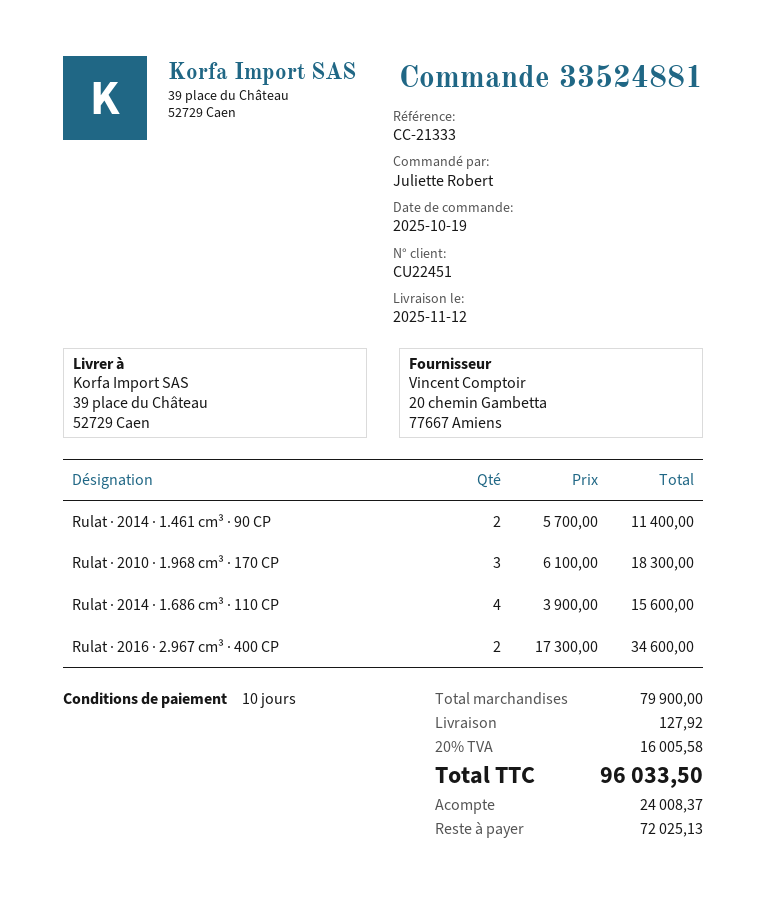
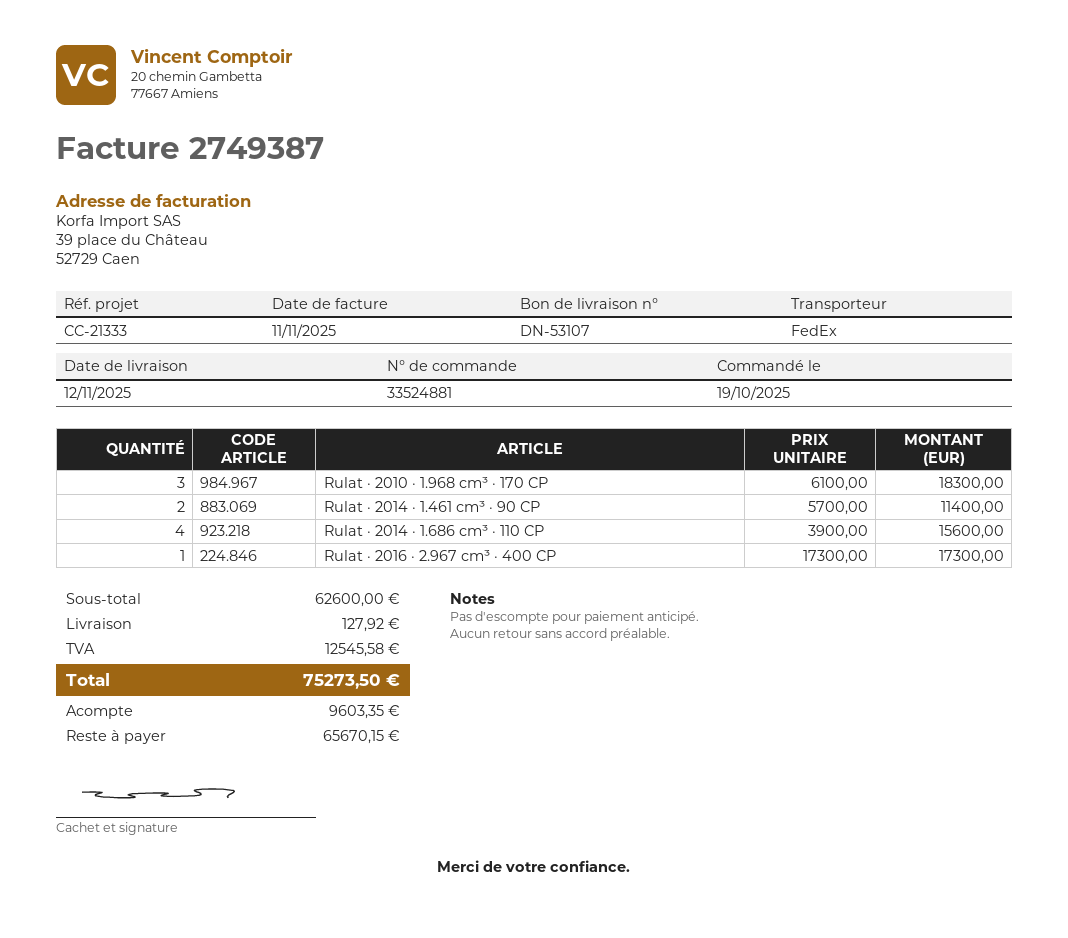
Rulat · 2016 · 2.967 cm³ · 400 CP: 2 x 17300.00 = 34600.00 -> 1 x 17300.00 = 17300.00
subtotal: 79900.00 -> 62600.00
tax: 16005.58 -> 12545.58
total: 96033.50 -> 75273.50
deposit: 24008.37 -> 9603.35
balance: 72025.13 -> 65670.15

